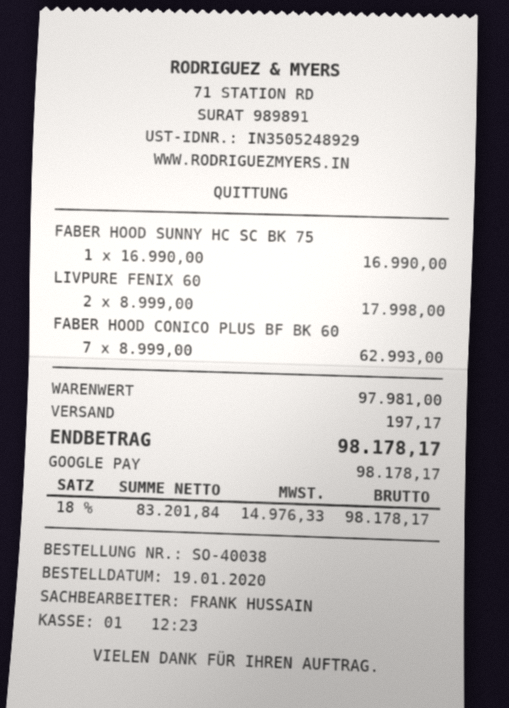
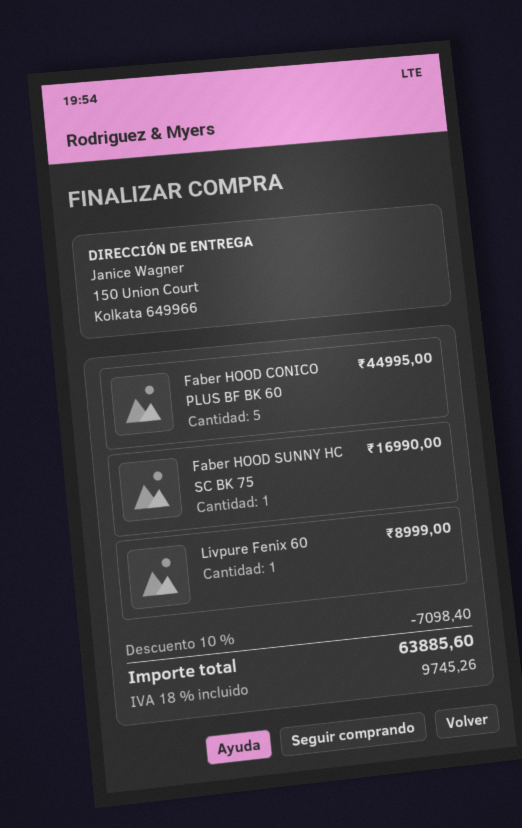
LIVPURE FENIX 60: 2 for 17998.00 -> 1 for 8999.00
FABER HOOD CONICO PLUS BF BK 60: 7 for 62993.00 -> 5 for 44995.00
discount: none -> 10% = 7098.40
shipping: 197.17 -> none
tax: 18% = 14976.33 -> 18% = 9745.26
total: 98178.17 -> 63885.60

